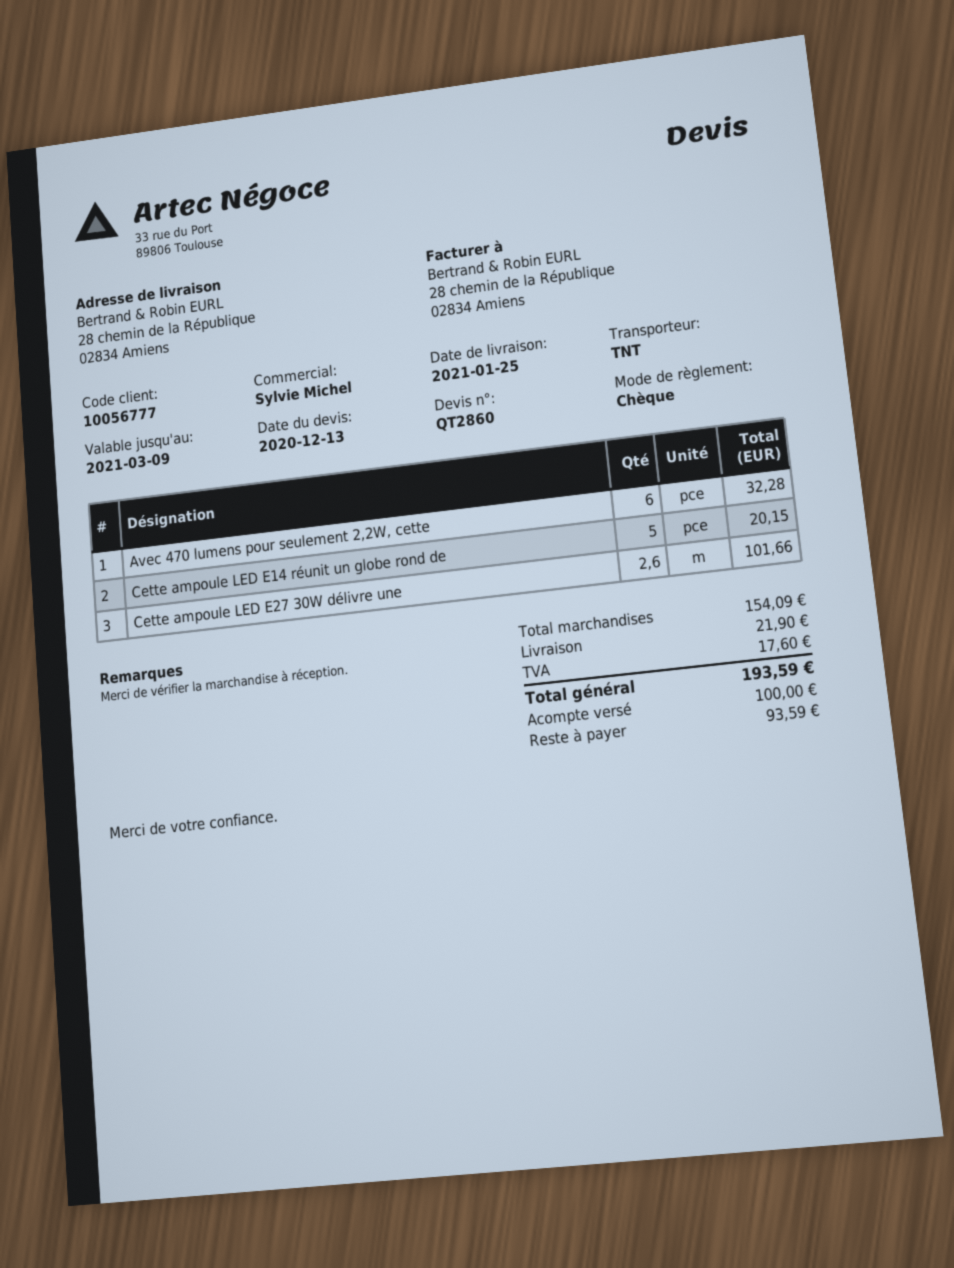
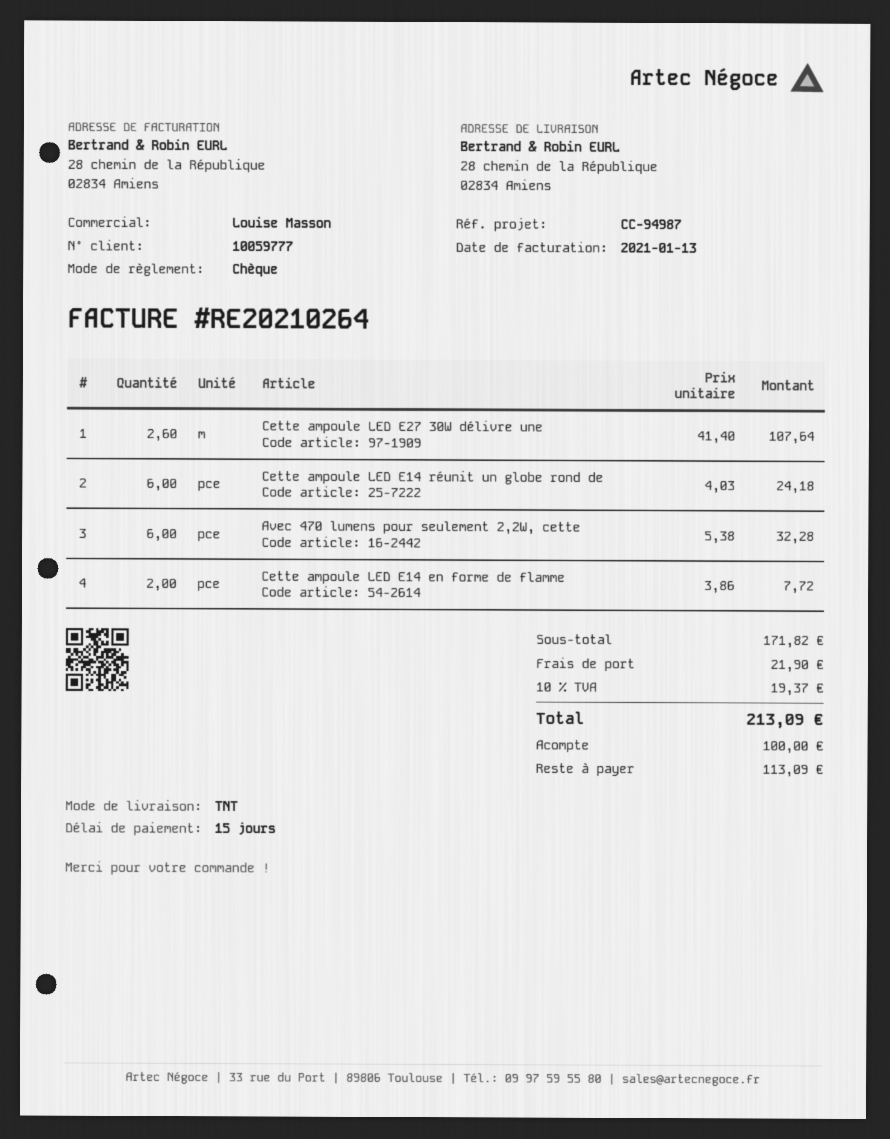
customer number: 10056777 -> 10059777
sales rep: Sylvie Michel -> Louise Masson
Cette ampoule LED E14 réunit un globe rond de: 5 for 20.15 -> 6 for 24.18
Cette ampoule LED E27 30W délivre une: 2.6 for 101.66 -> 2.6 for 107.64
Cette ampoule LED E14 en forme de flamme: none -> 2 for 7.72
subtotal: 154.09 -> 171.82
tax: 17.60 -> 19.37
total: 193.59 -> 213.09
balance: 93.59 -> 113.09

